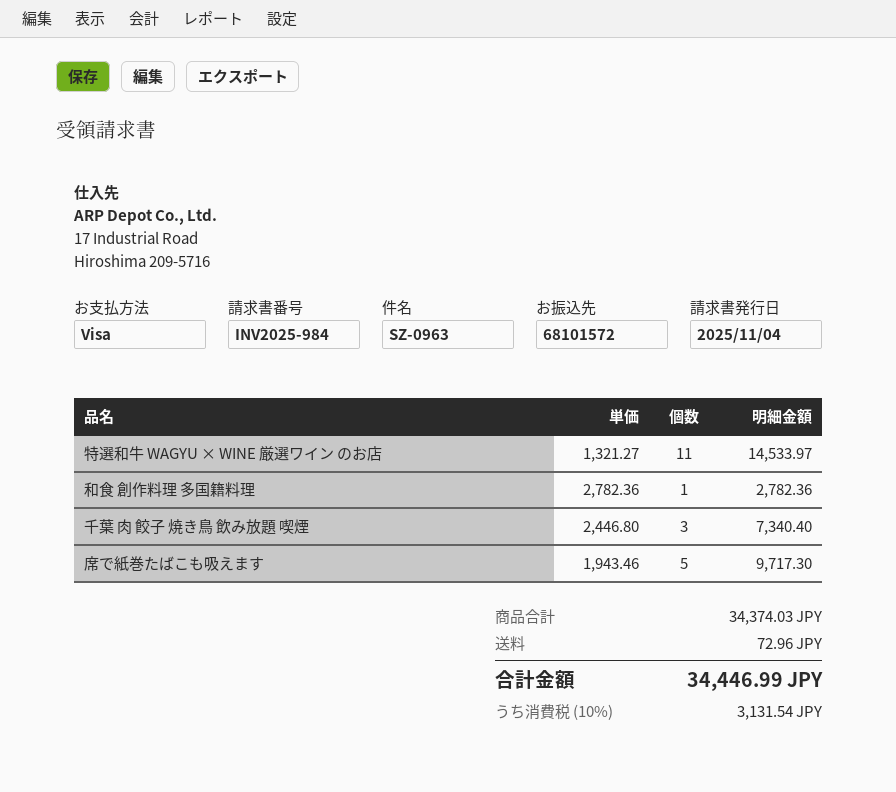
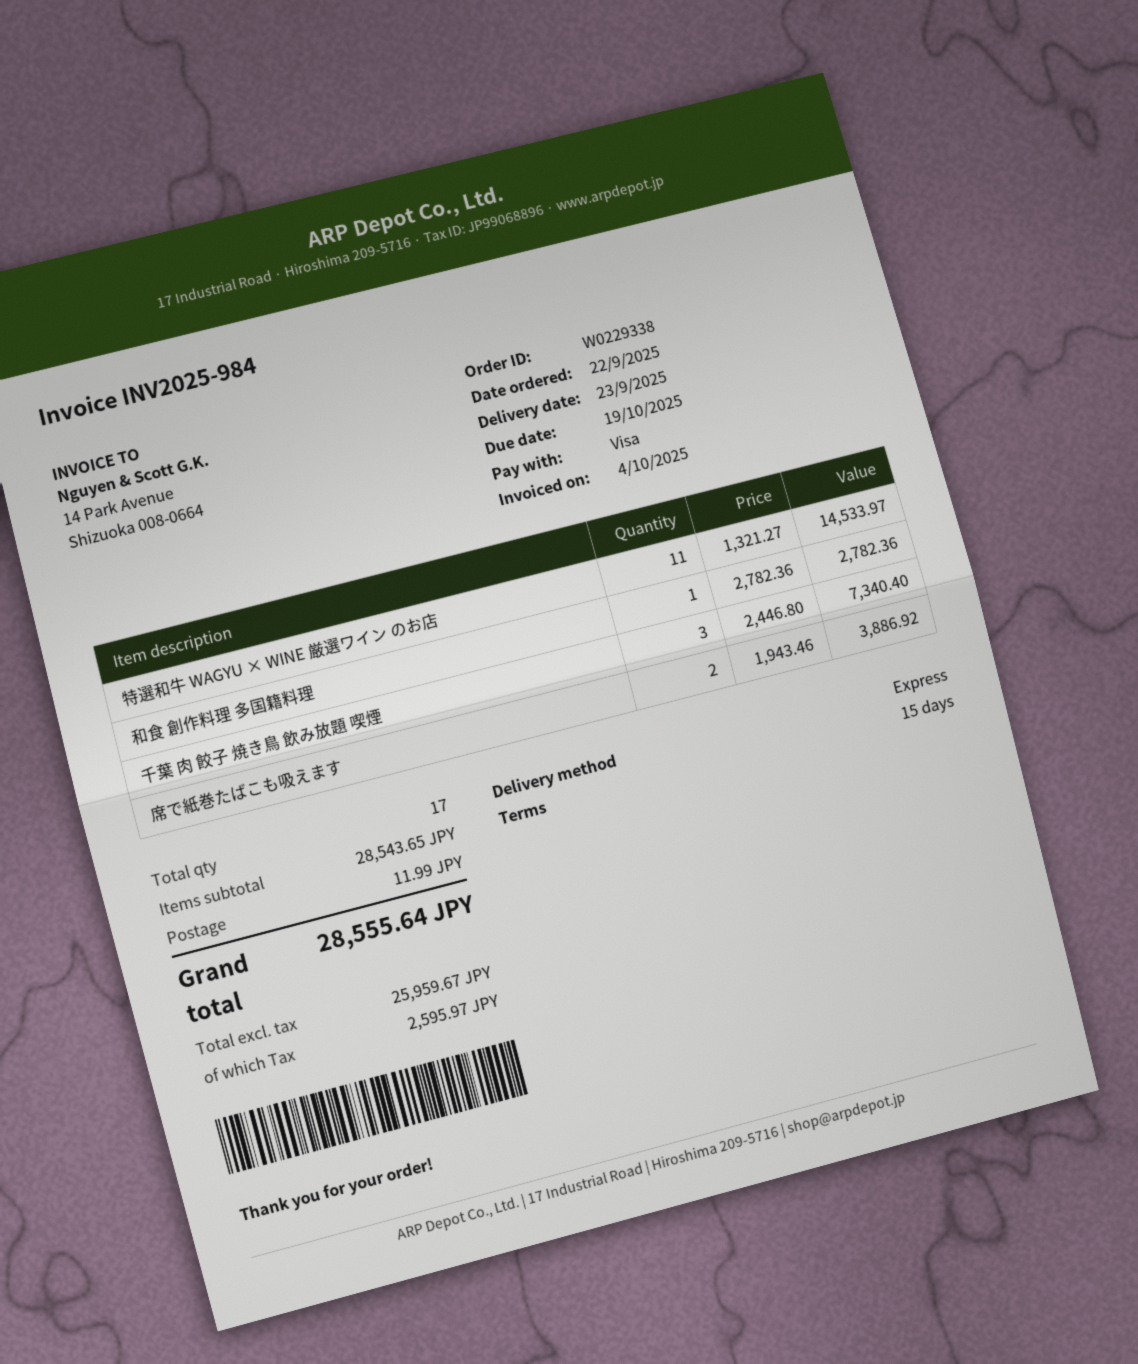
invoice date: 2025-11-04 -> 2025-10-04
席で紙巻たばこも吸えます: 5 x 1943.46 = 9717.30 -> 2 x 1943.46 = 3886.92
subtotal: 34374.03 -> 28543.65
shipping: 72.96 -> 11.99
tax: 3131.54 -> 2595.97
total: 34446.99 -> 28555.64

